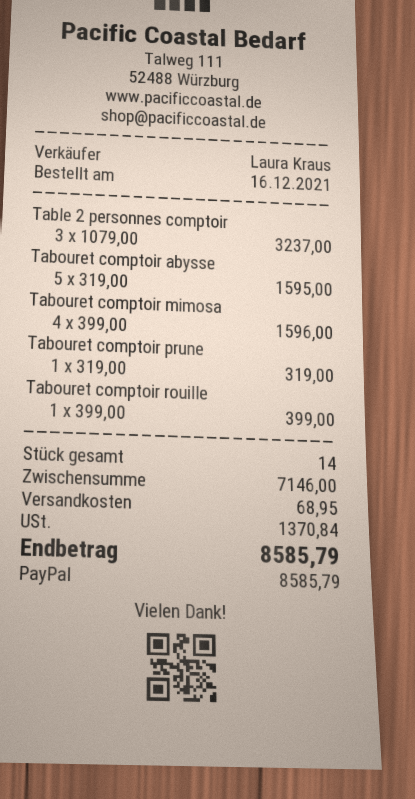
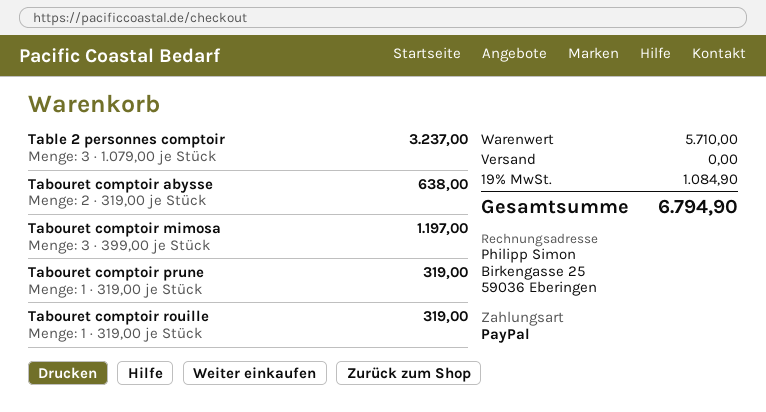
Tabouret comptoir abysse: 5 x 319.00 = 1595.00 -> 2 x 319.00 = 638.00
Tabouret comptoir mimosa: 4 x 399.00 = 1596.00 -> 3 x 399.00 = 1197.00
Tabouret comptoir rouille: 1 x 399.00 = 399.00 -> 1 x 319.00 = 319.00
subtotal: 7146.00 -> 5710.00
shipping: 68.95 -> 0.00
tax: 1370.84 -> 1084.90
total: 8585.79 -> 6794.90

